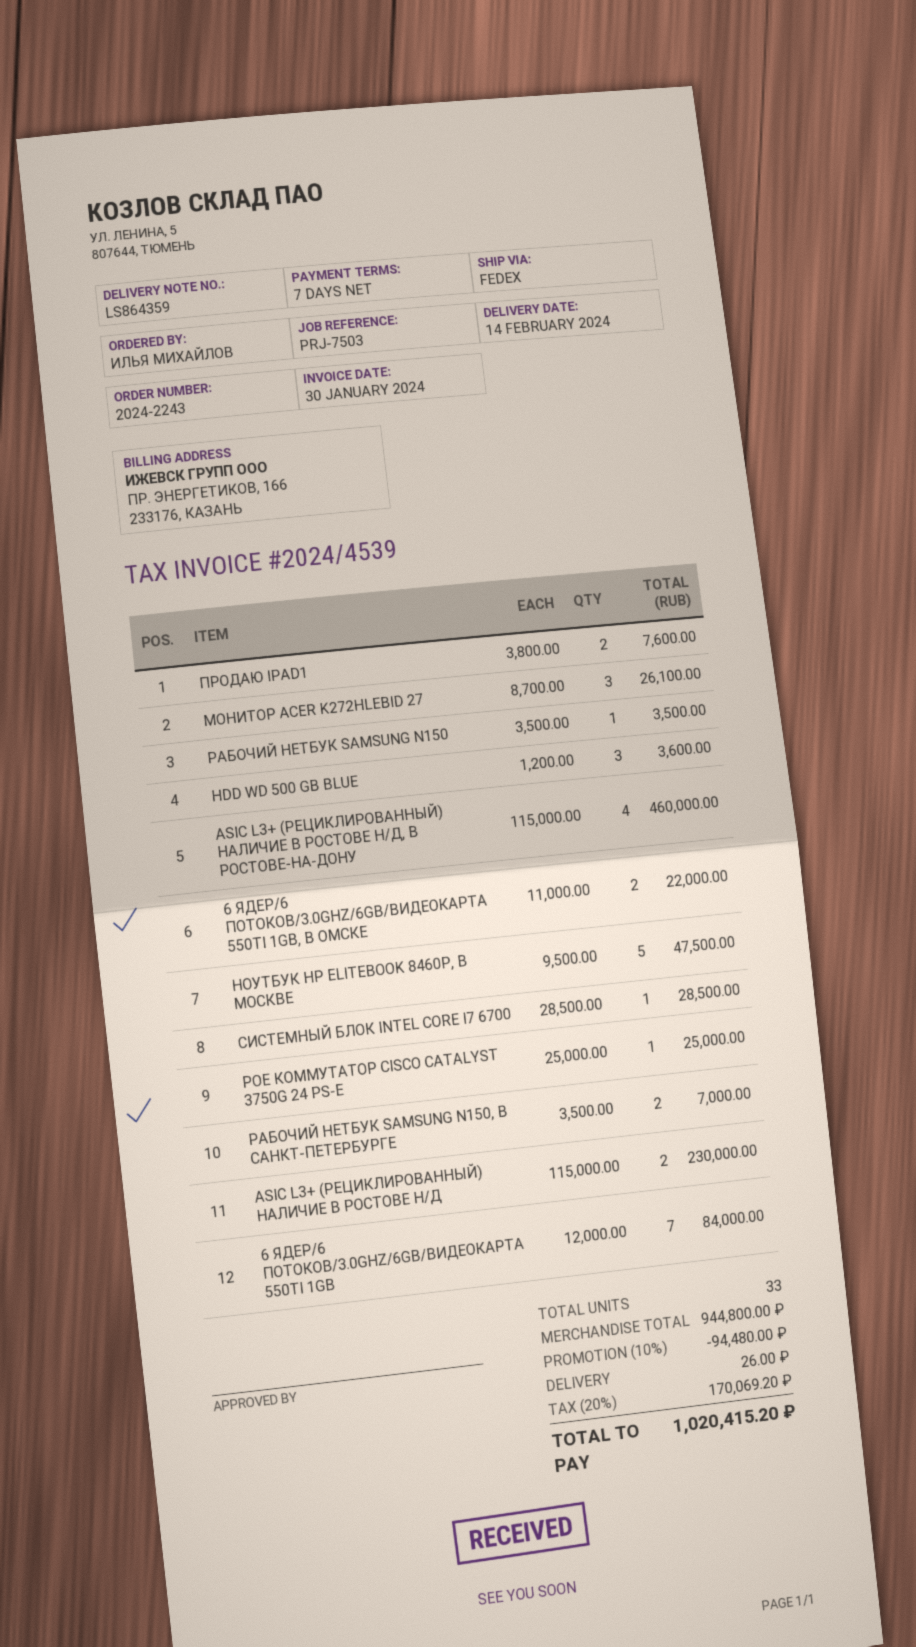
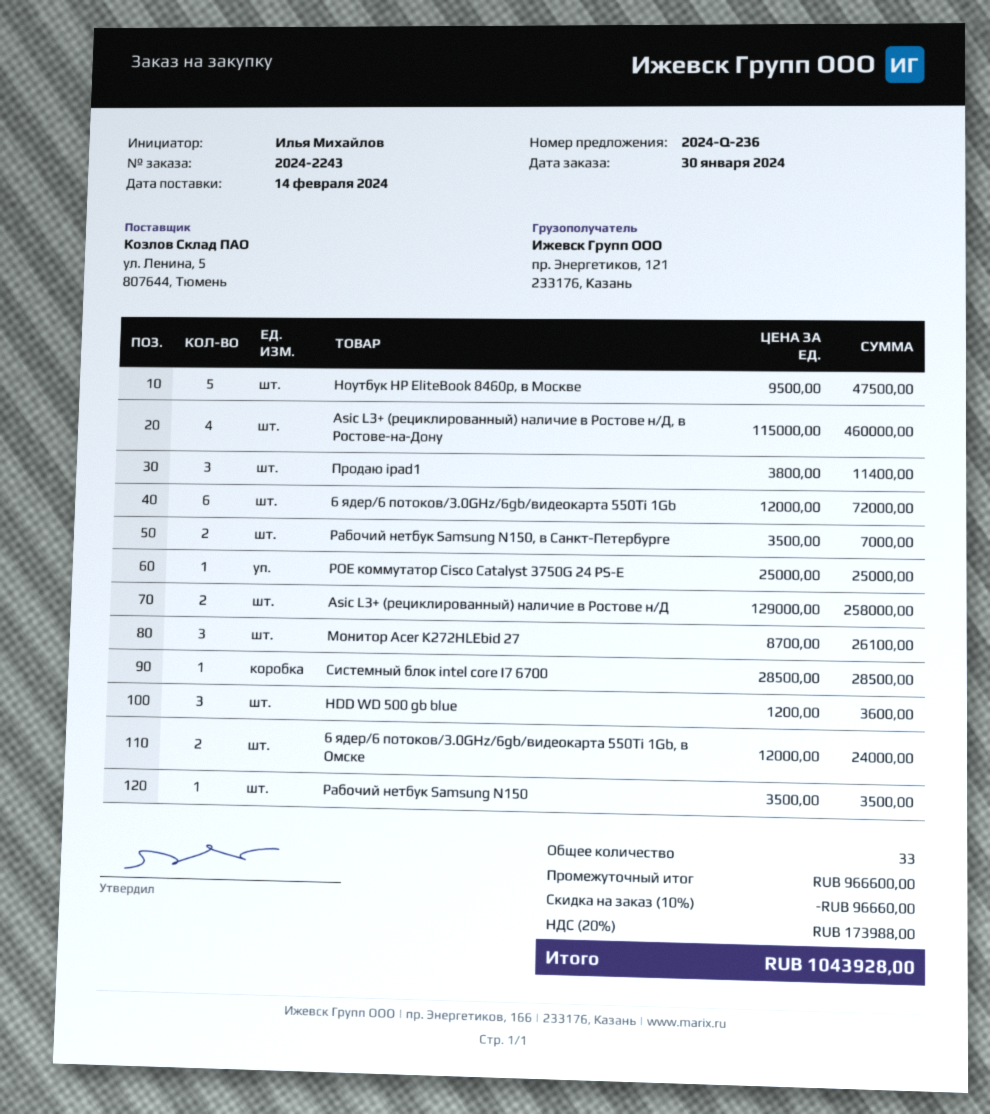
ПРОДАЮ IPAD1: 2 x 3800.00 = 7600.00 -> 3 x 3800.00 = 11400.00
6 ЯДЕР/6 ПОТОКОВ/3.0GHZ/6GB/ВИДЕОКАРТА 550TI 1GB, В ОМСКЕ: 2 x 11000.00 = 22000.00 -> 2 x 12000.00 = 24000.00
ASIC L3+ (РЕЦИКЛИРОВАННЫЙ) НАЛИЧИЕ В РОСТОВЕ Н/Д: 2 x 115000.00 = 230000.00 -> 2 x 129000.00 = 258000.00
6 ЯДЕР/6 ПОТОКОВ/3.0GHZ/6GB/ВИДЕОКАРТА 550TI 1GB: 7 x 12000.00 = 84000.00 -> 6 x 12000.00 = 72000.00
subtotal: 944800.00 -> 966600.00
discount: 10% = 94480.00 -> 10% = 96660.00
shipping: 26.00 -> none
tax: 20% = 170069.20 -> 20% = 173988.00
total: 1020415.20 -> 1043928.00

